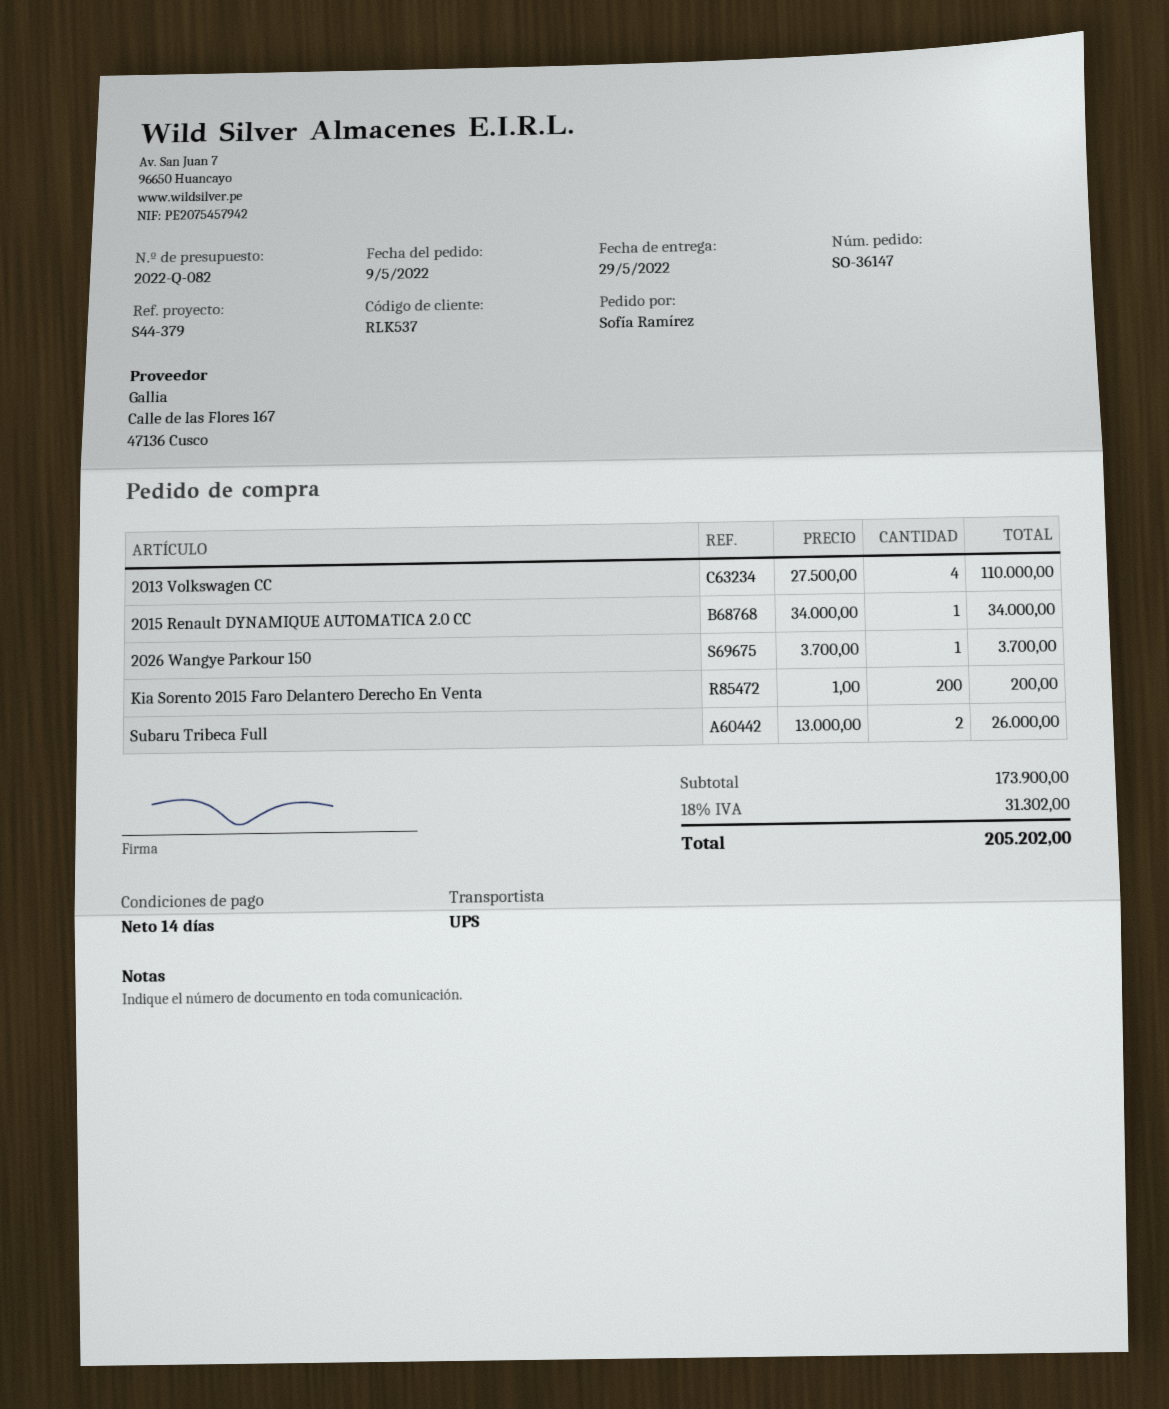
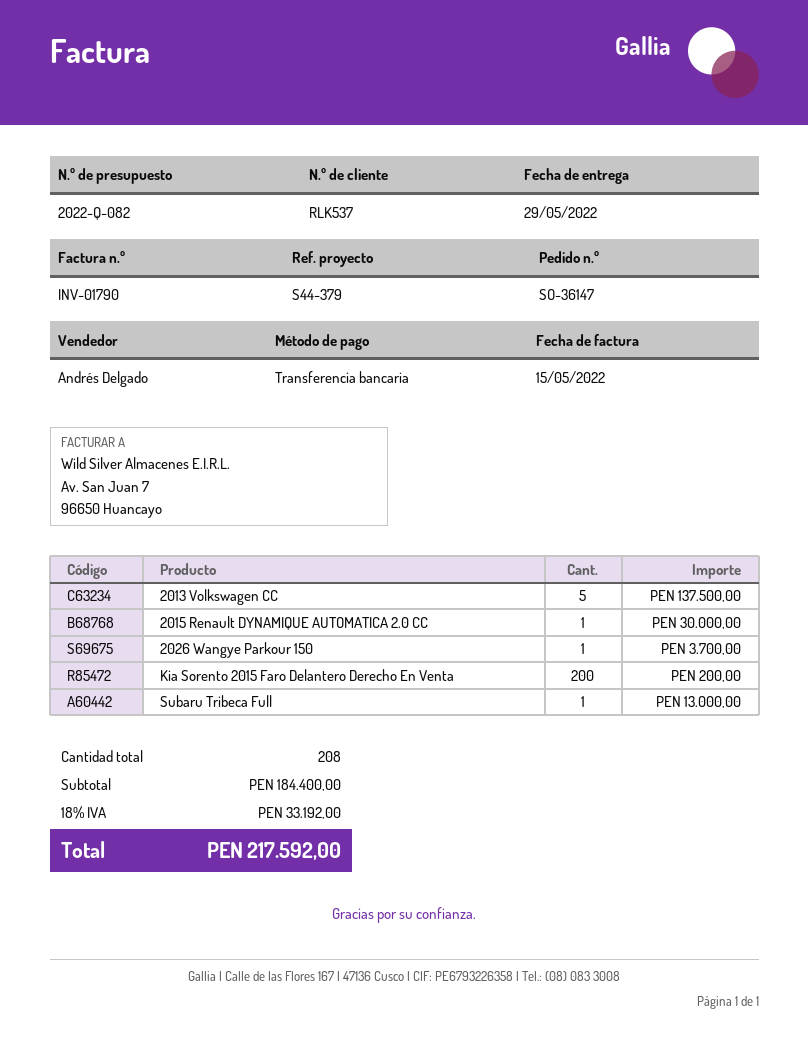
2013 Volkswagen CC: 4 for 110000.00 -> 5 for 137500.00
2015 Renault DYNAMIQUE AUTOMATICA 2.0 CC: 1 for 34000.00 -> 1 for 30000.00
Subaru Tribeca Full: 2 for 26000.00 -> 1 for 13000.00
subtotal: 173900.00 -> 184400.00
tax: 18% = 31302.00 -> 18% = 33192.00
total: 205202.00 -> 217592.00

